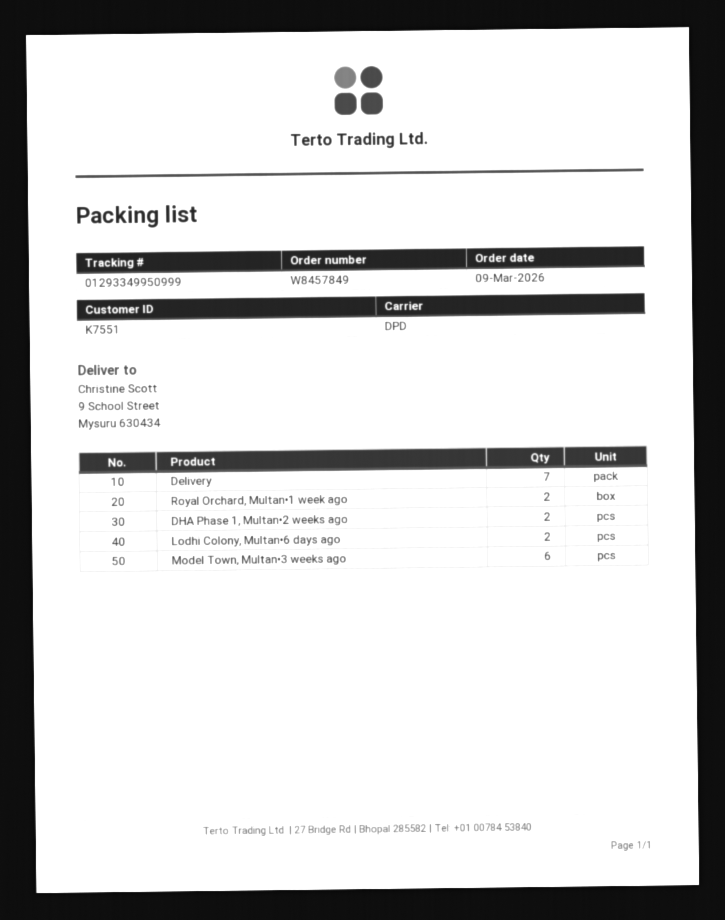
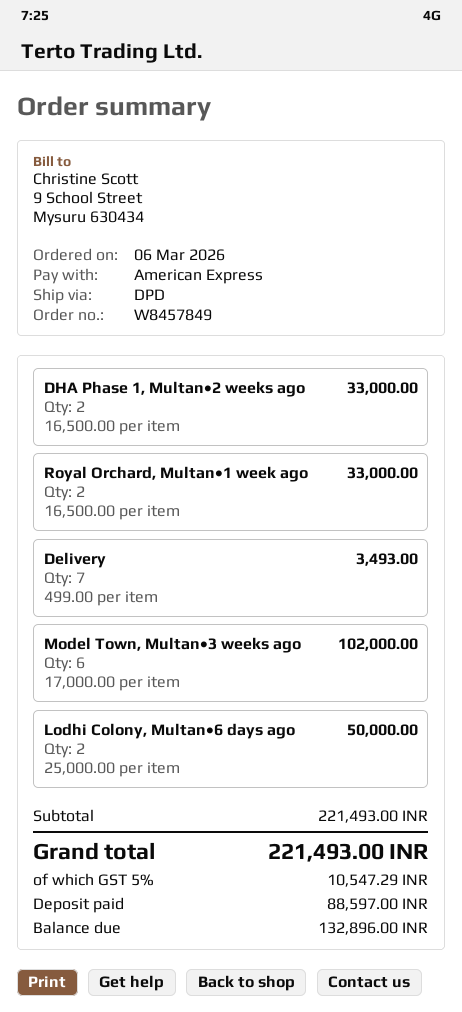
order date: 2026-03-09 -> 2026-03-06

